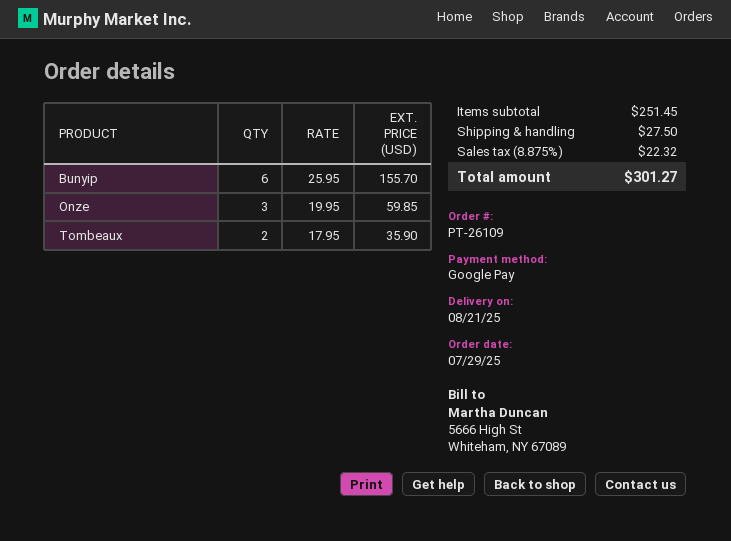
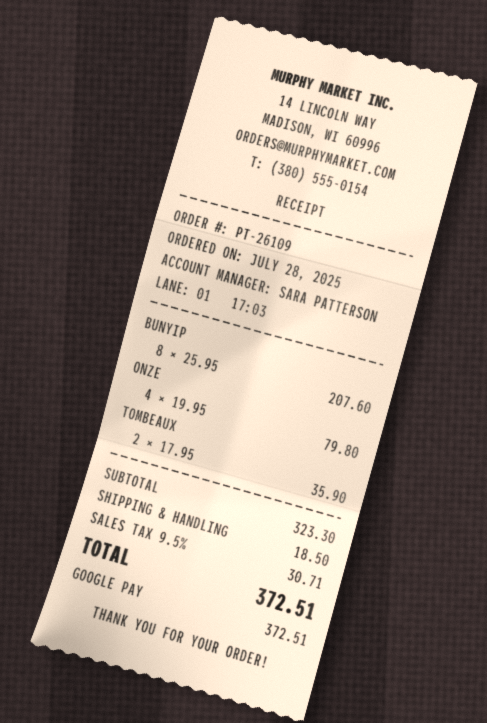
order date: 2025-07-29 -> 2025-07-28
Bunyip: 6 x 25.95 = 155.70 -> 8 x 25.95 = 207.60
Onze: 3 x 19.95 = 59.85 -> 4 x 19.95 = 79.80
subtotal: 251.45 -> 323.30
shipping: 27.50 -> 18.50
tax: 8.875% = 22.32 -> 9.5% = 30.71
total: 301.27 -> 372.51

